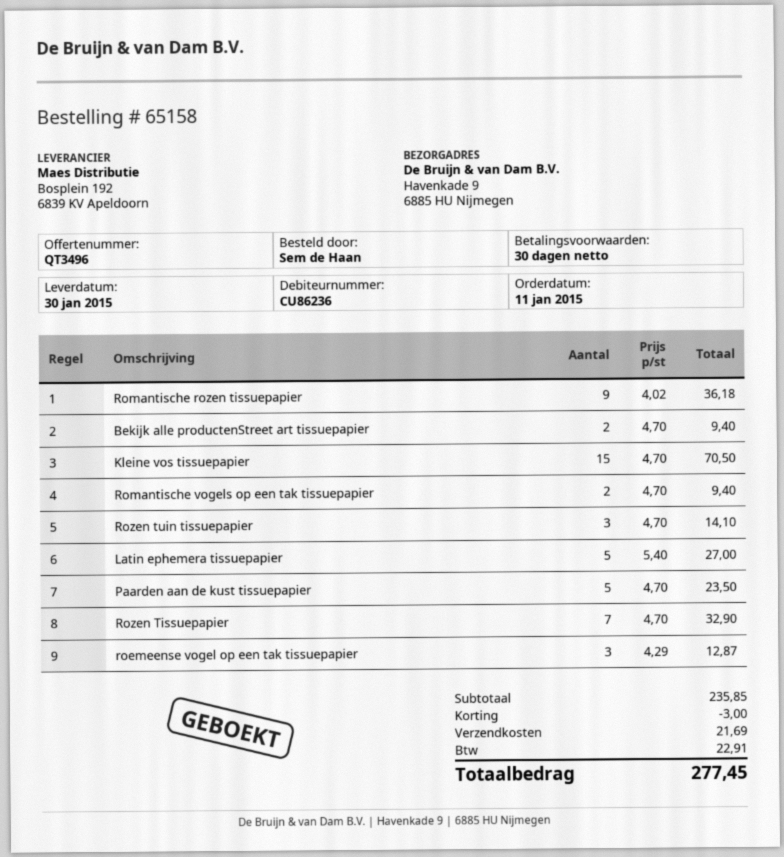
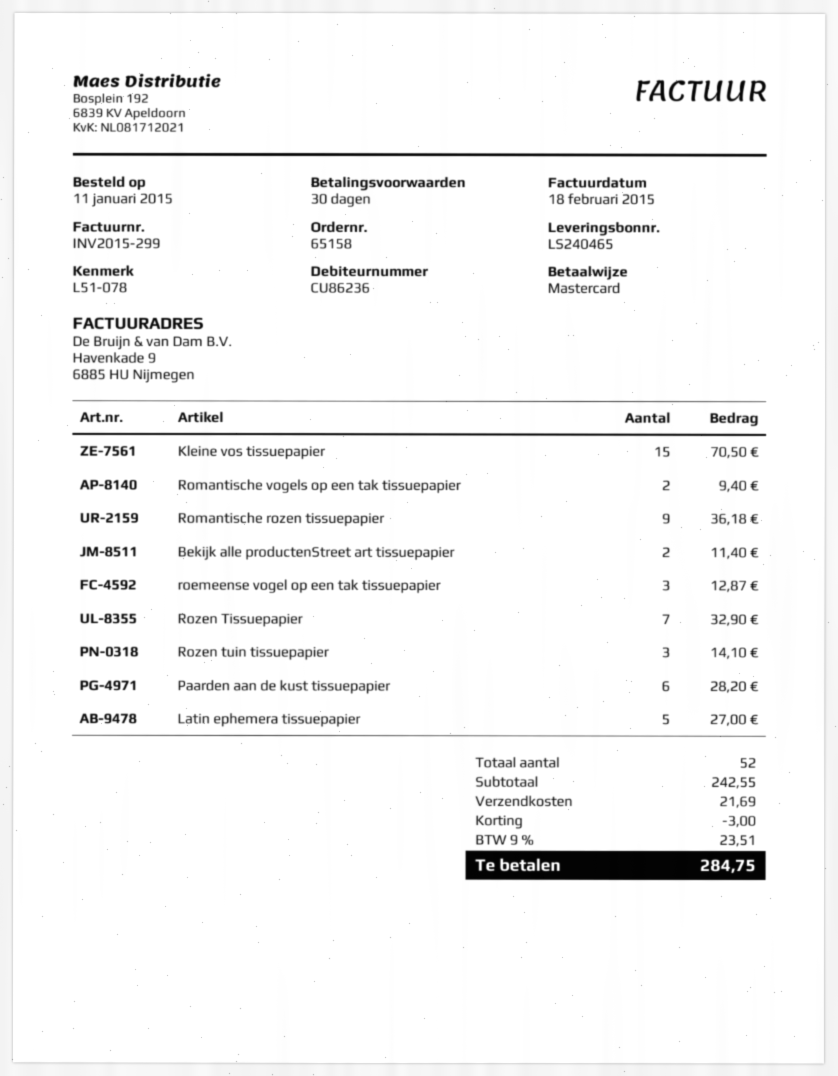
Bekijk alle productenStreet art tissuepapier: 2 for 9.40 -> 2 for 11.40
Paarden aan de kust tissuepapier: 5 for 23.50 -> 6 for 28.20
subtotal: 235.85 -> 242.55
tax: 22.91 -> 23.51
total: 277.45 -> 284.75

